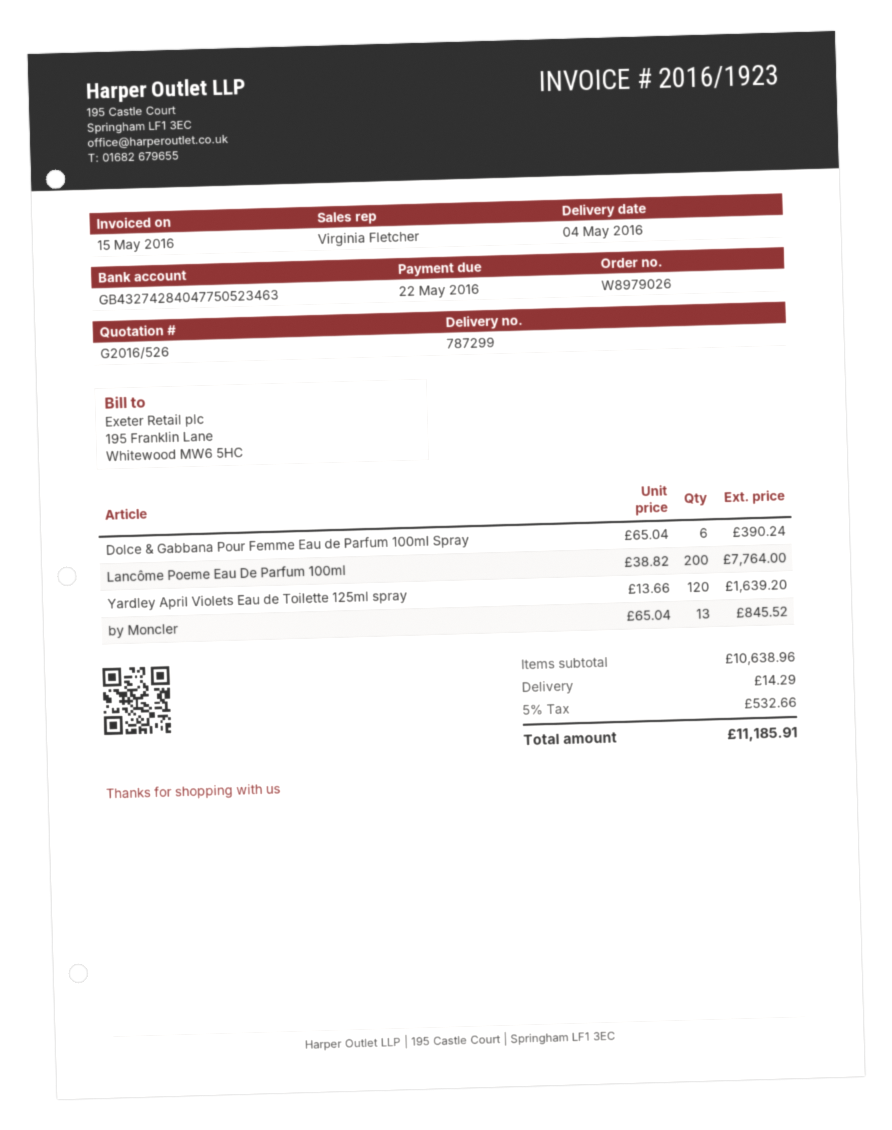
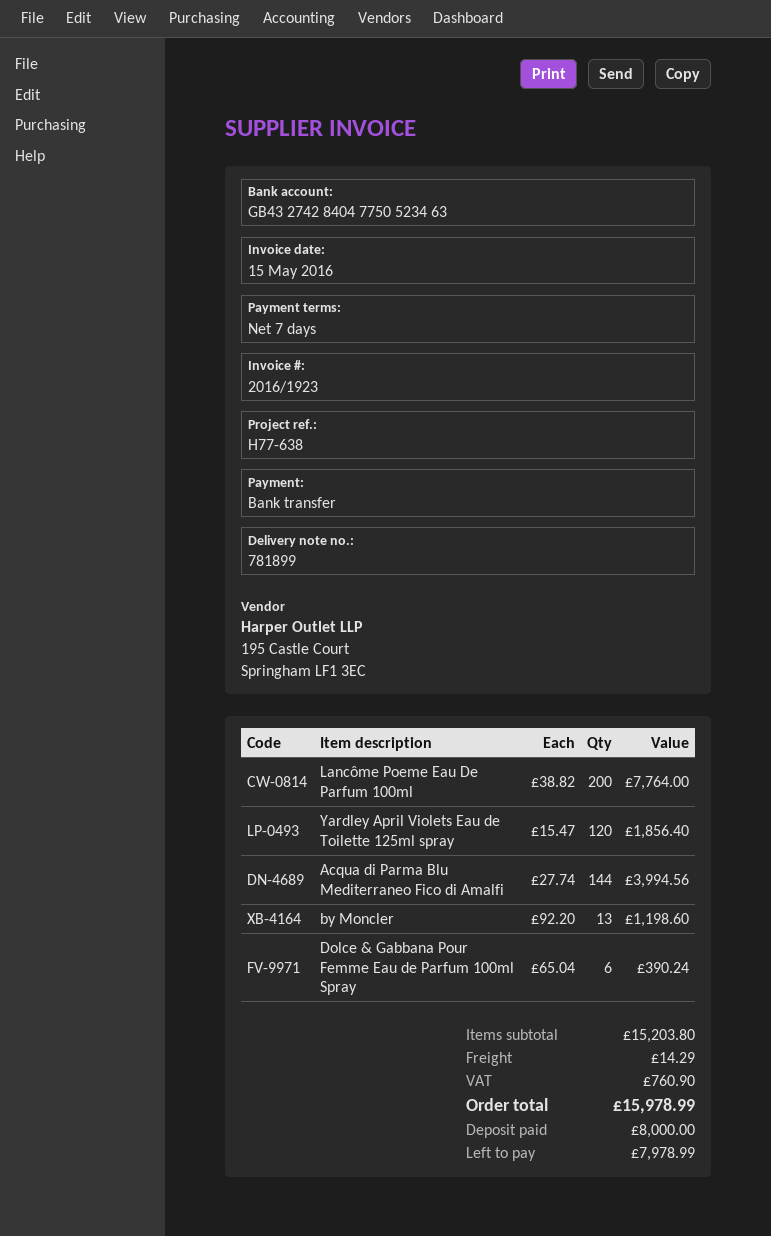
delivery note number: 787299 -> 781899
Yardley April Violets Eau de Toilette 125ml spray: 120 x 13.66 = 1639.20 -> 120 x 15.47 = 1856.40
by Moncler: 13 x 65.04 = 845.52 -> 13 x 92.20 = 1198.60
Acqua di Parma Blu Mediterraneo Fico di Amalfi: none -> 144 x 27.74 = 3994.56
subtotal: 10638.96 -> 15203.80
tax: 532.66 -> 760.90
total: 11185.91 -> 15978.99

